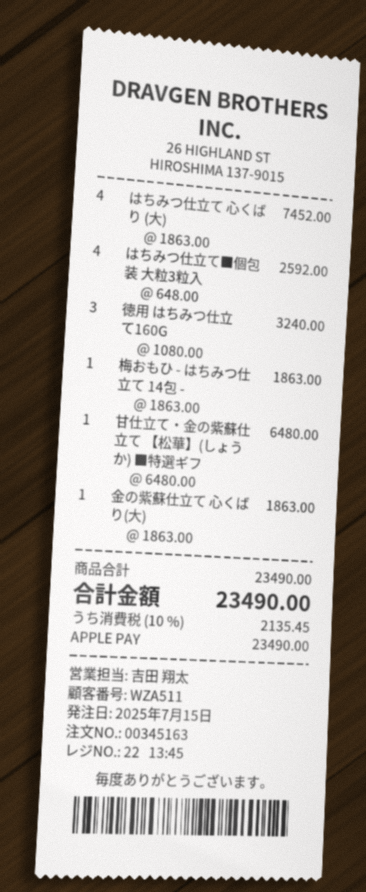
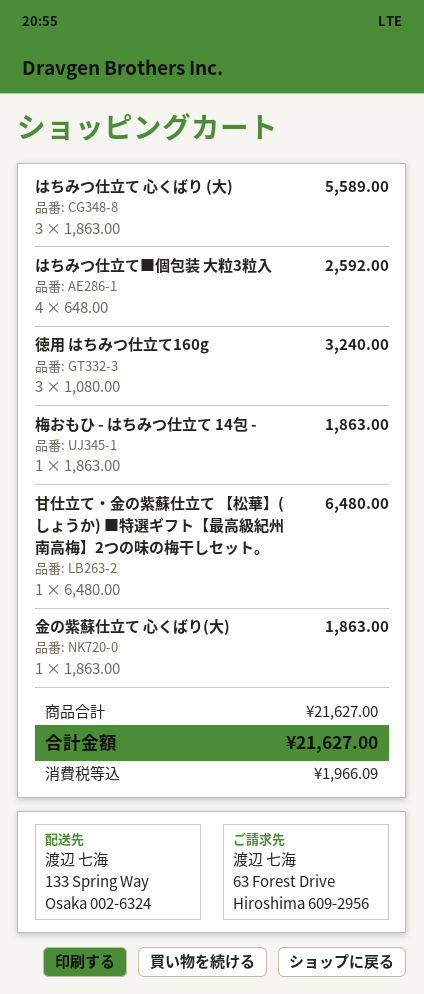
はちみつ仕立て 心くばり (大): 4 x 1863.00 = 7452.00 -> 3 x 1863.00 = 5589.00
subtotal: 23490.00 -> 21627.00
tax: 2135.45 -> 1966.09
total: 23490.00 -> 21627.00

